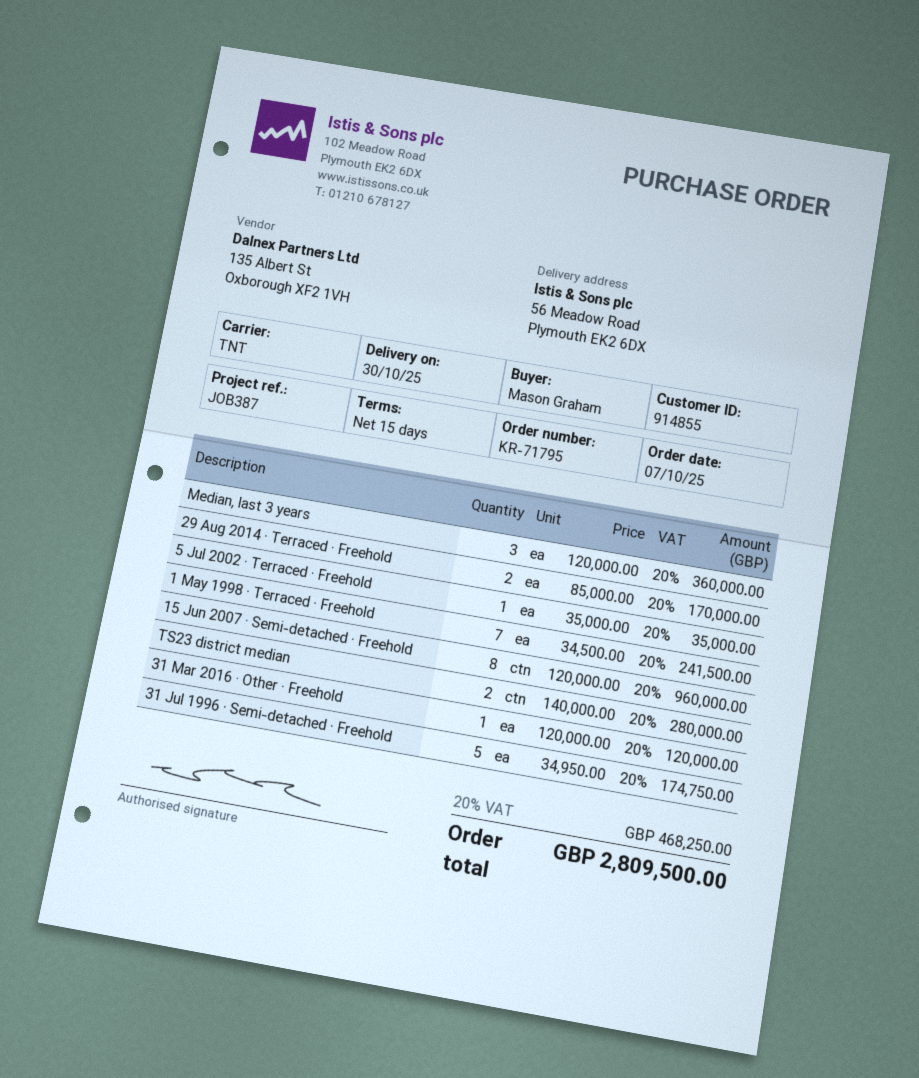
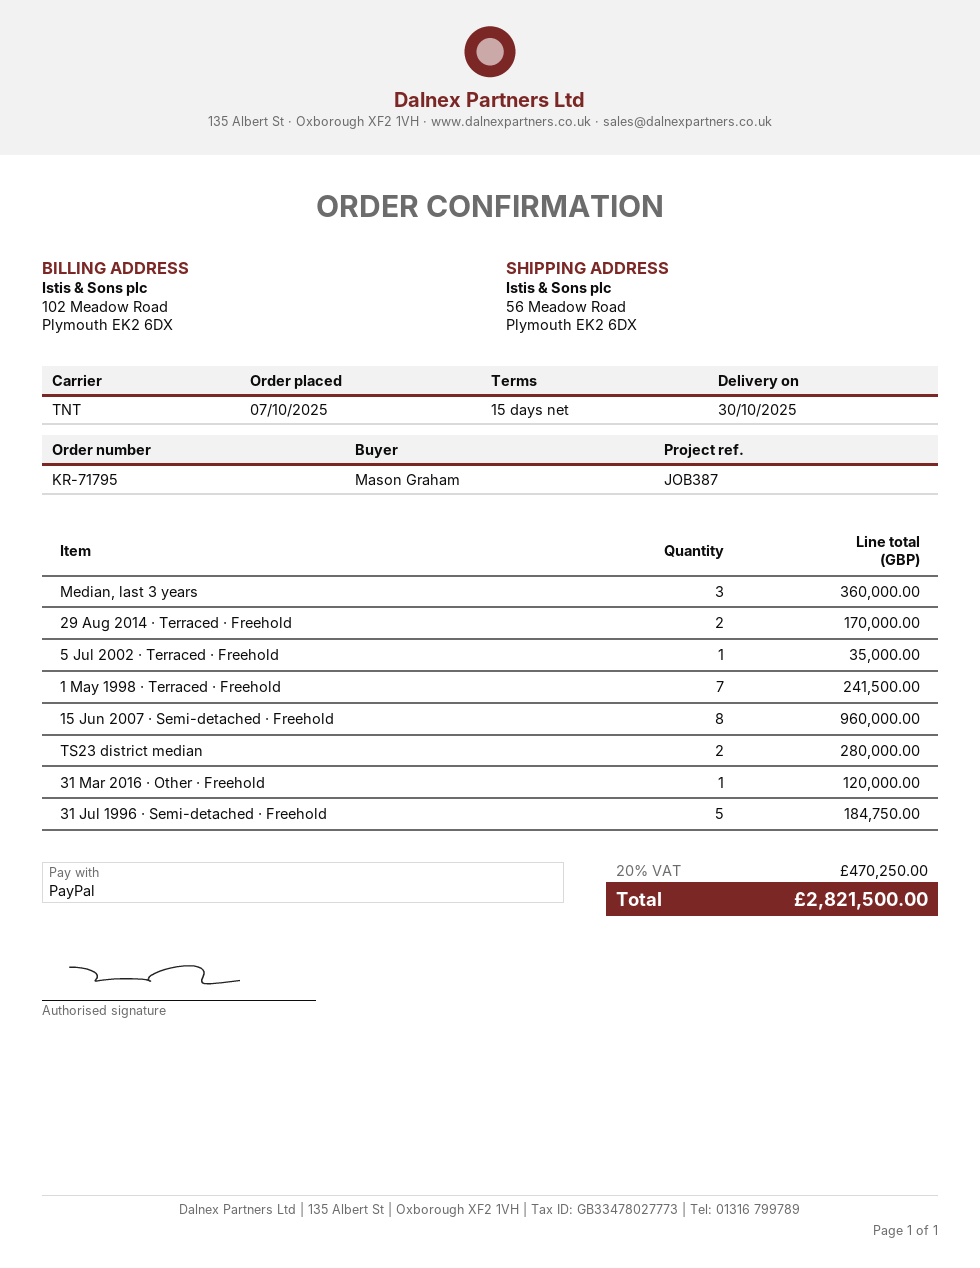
31 Jul 1996 · Semi-detached · Freehold: 5 for 174750.00 -> 5 for 184750.00
tax: 20% = 468250.00 -> 20% = 470250.00
total: 2809500.00 -> 2821500.00

